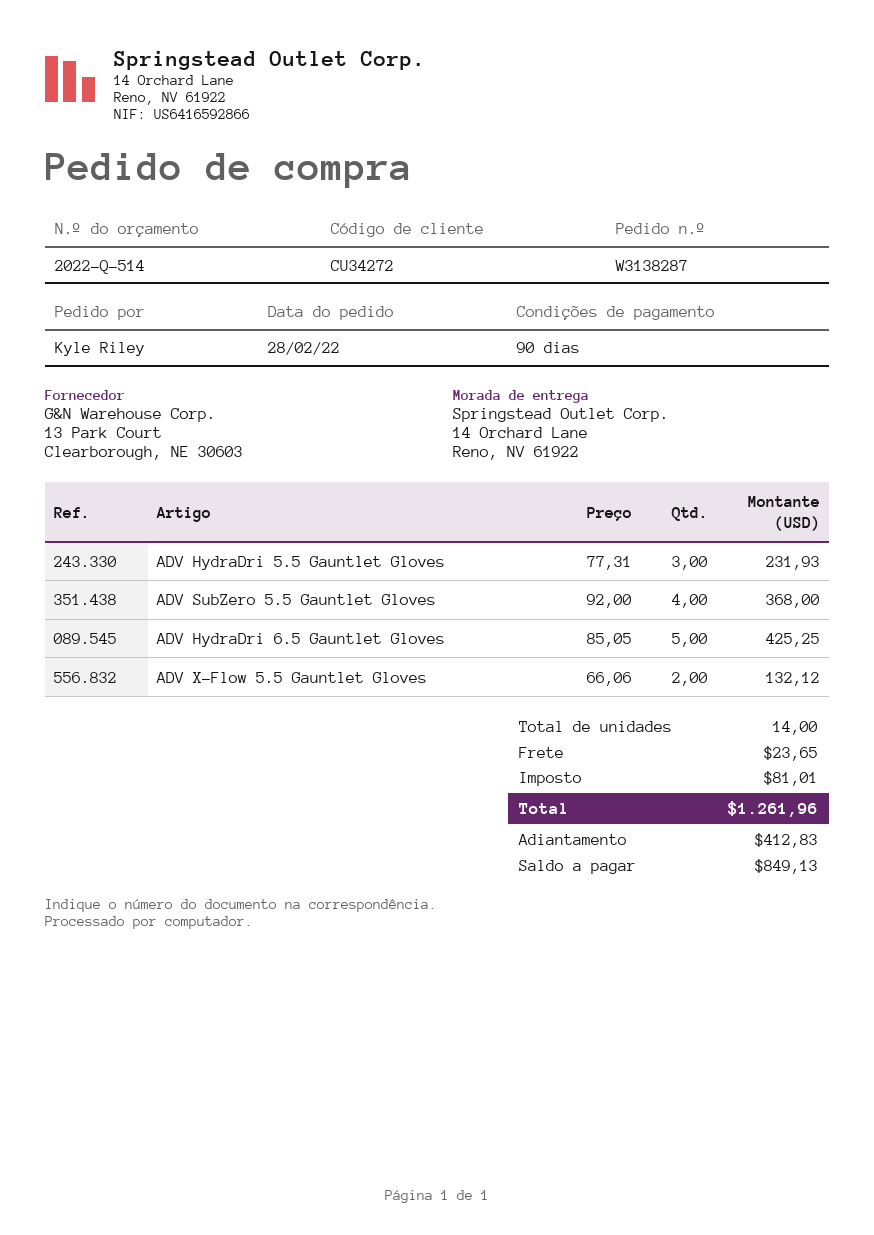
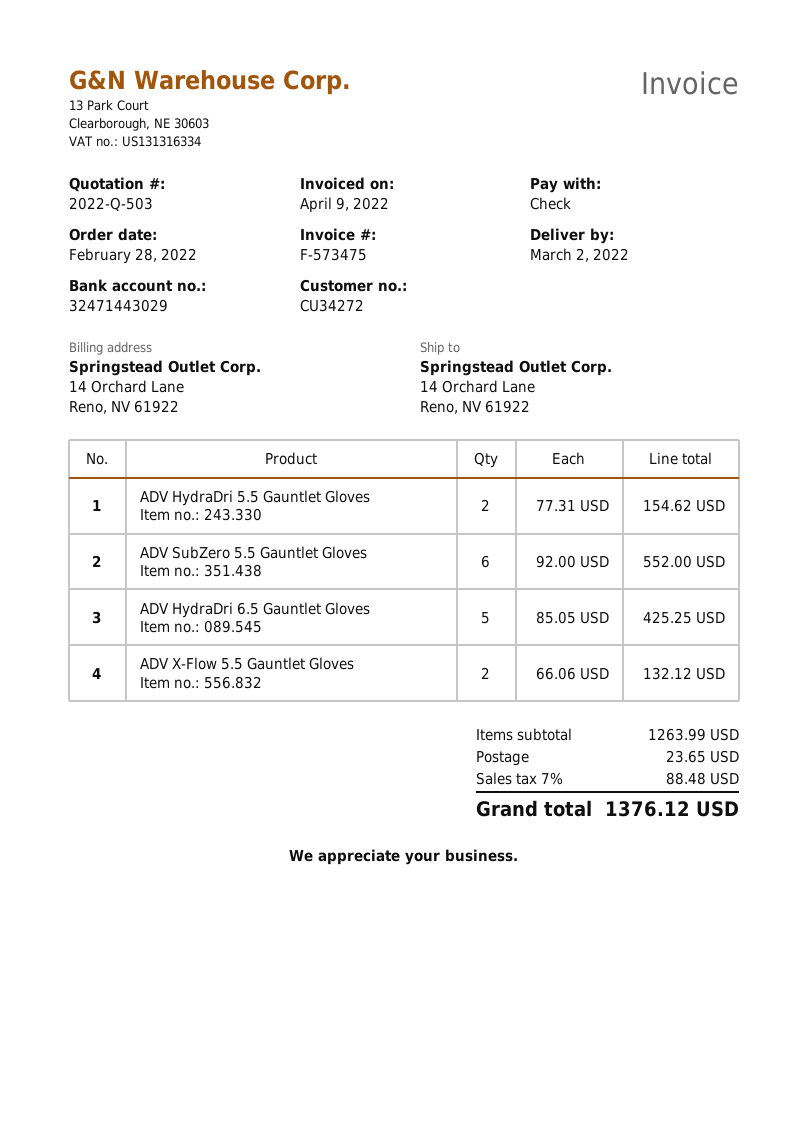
quote number: 2022-Q-514 -> 2022-Q-503
ADV HydraDri 5.5 Gauntlet Gloves: 3 x 77.31 = 231.93 -> 2 x 77.31 = 154.62
ADV SubZero 5.5 Gauntlet Gloves: 4 x 92.00 = 368.00 -> 6 x 92.00 = 552.00
tax: 81.01 -> 88.48
total: 1261.96 -> 1376.12

